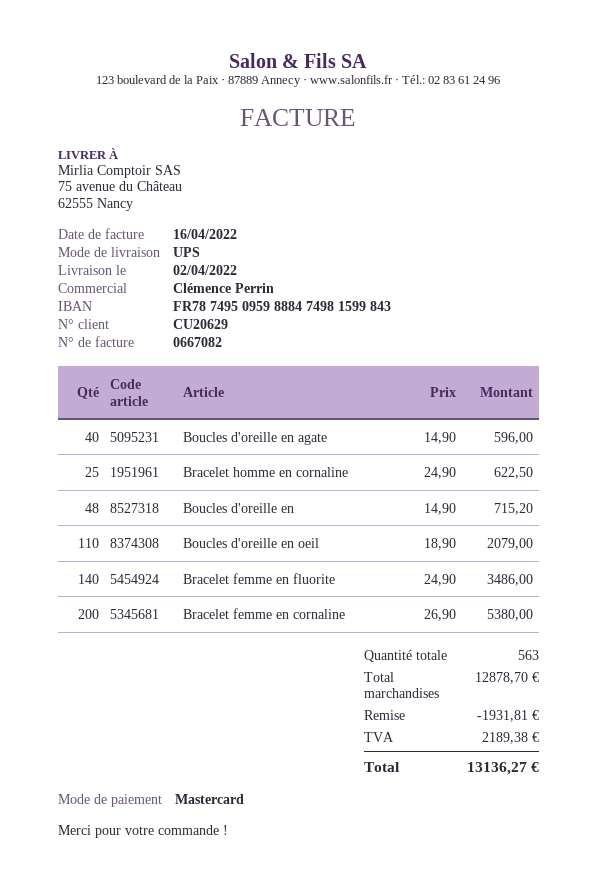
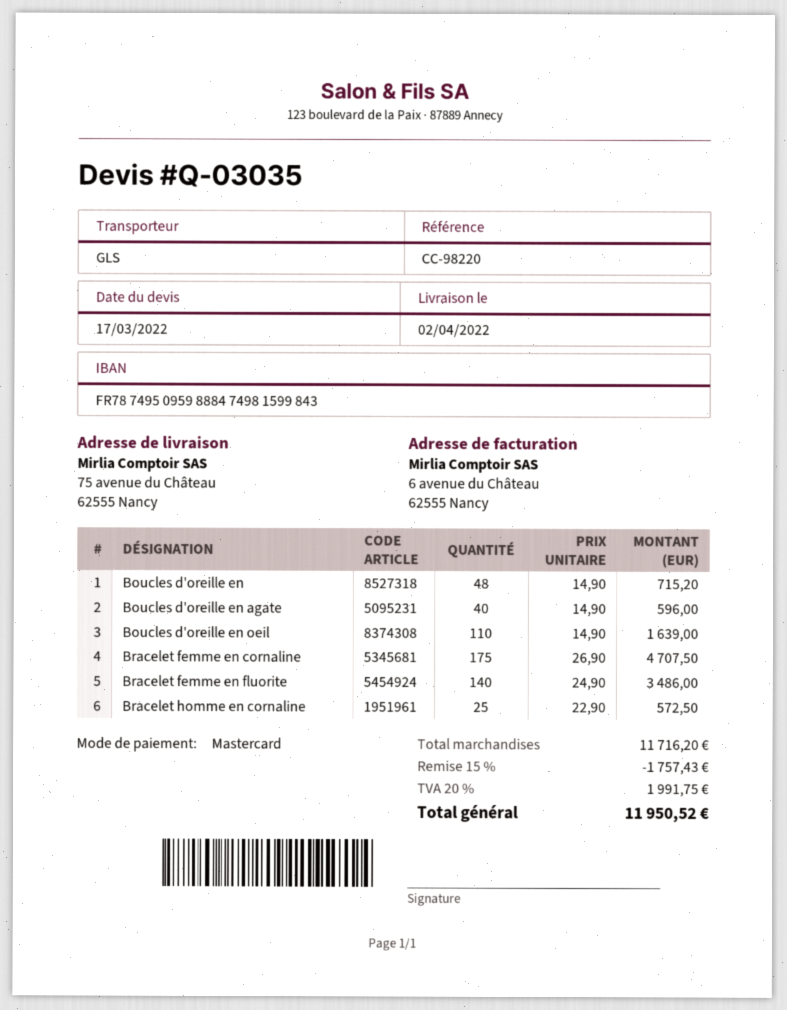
shipping method: UPS -> GLS
Bracelet homme en cornaline: 25 x 24.90 = 622.50 -> 25 x 22.90 = 572.50
Boucles d'oreille en oeil: 110 x 18.90 = 2079.00 -> 110 x 14.90 = 1639.00
Bracelet femme en cornaline: 200 x 26.90 = 5380.00 -> 175 x 26.90 = 4707.50
subtotal: 12878.70 -> 11716.20
discount: 1931.81 -> 1757.43
tax: 2189.38 -> 1991.75
total: 13136.27 -> 11950.52

